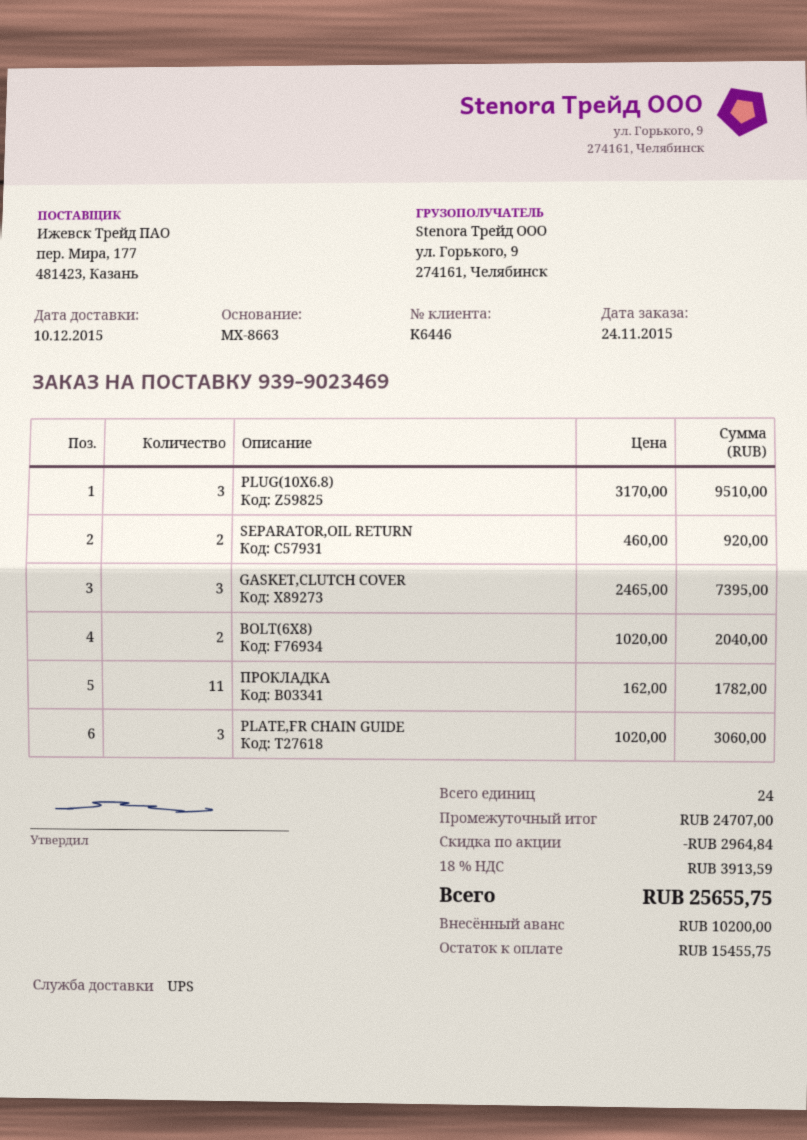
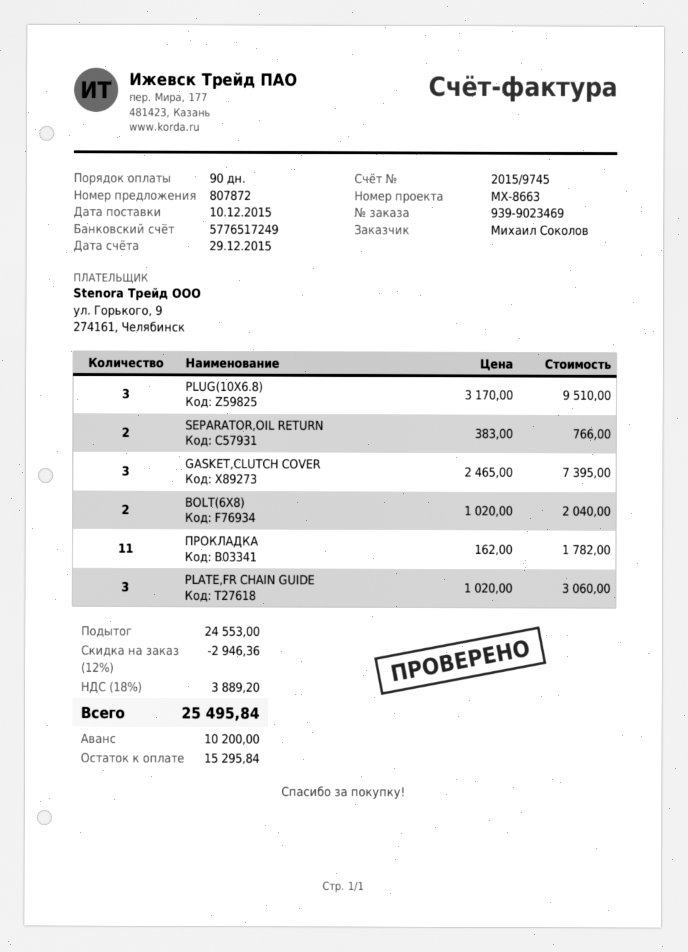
SEPARATOR,OIL RETURN: 2 x 460.00 = 920.00 -> 2 x 383.00 = 766.00
subtotal: 24707.00 -> 24553.00
discount: 2964.84 -> 2946.36
tax: 18% = 3913.59 -> 18% = 3889.20
total: 25655.75 -> 25495.84
balance: 15455.75 -> 15295.84

